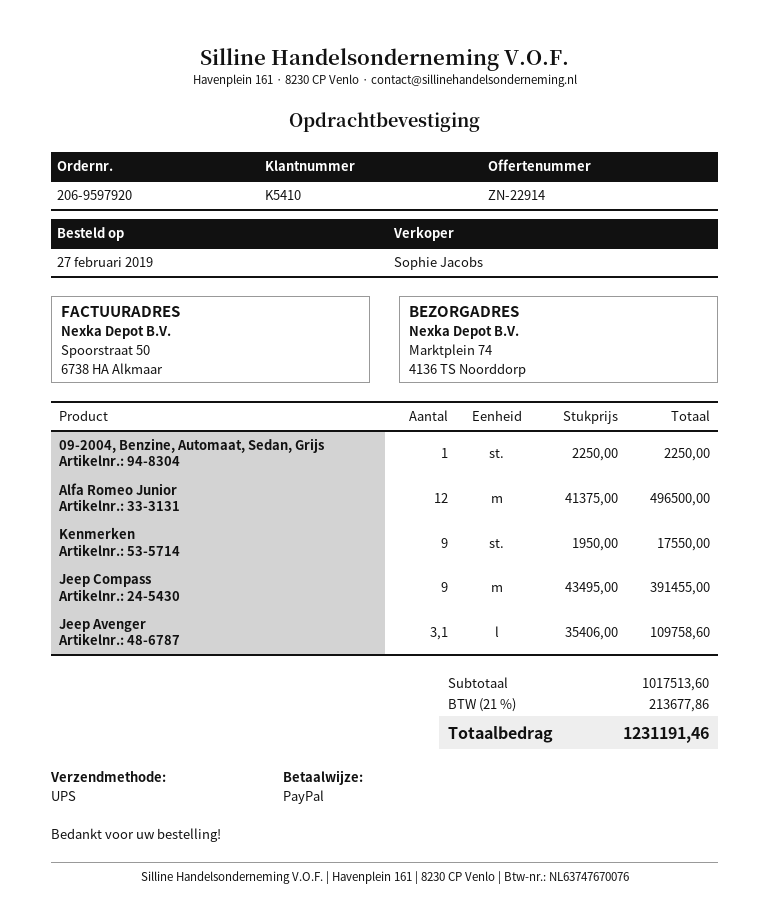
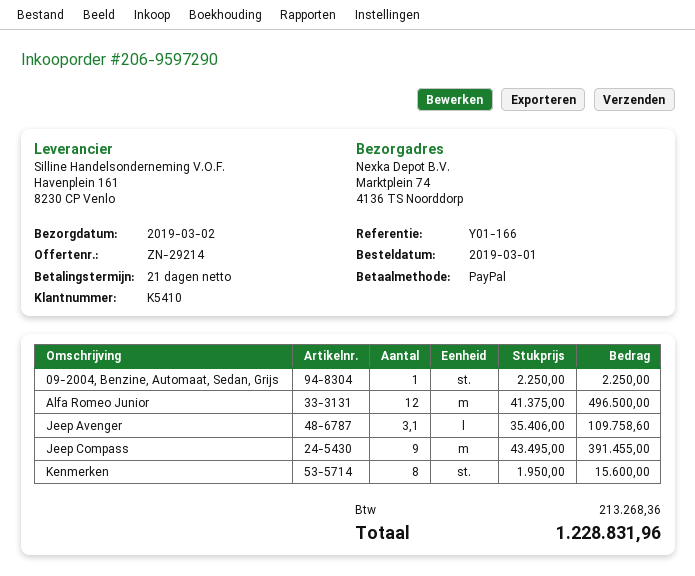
quote number: ZN-22914 -> ZN-29214
order number: 206-9597920 -> 206-9597290
order date: 2019-02-27 -> 2019-03-01
Kenmerken: 9 x 1950.00 = 17550.00 -> 8 x 1950.00 = 15600.00
tax: 213677.86 -> 213268.36
total: 1231191.46 -> 1228831.96

